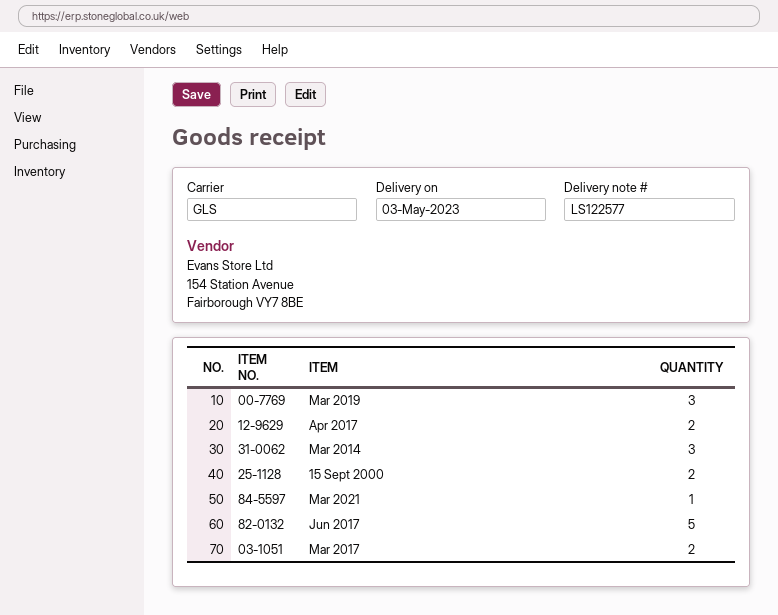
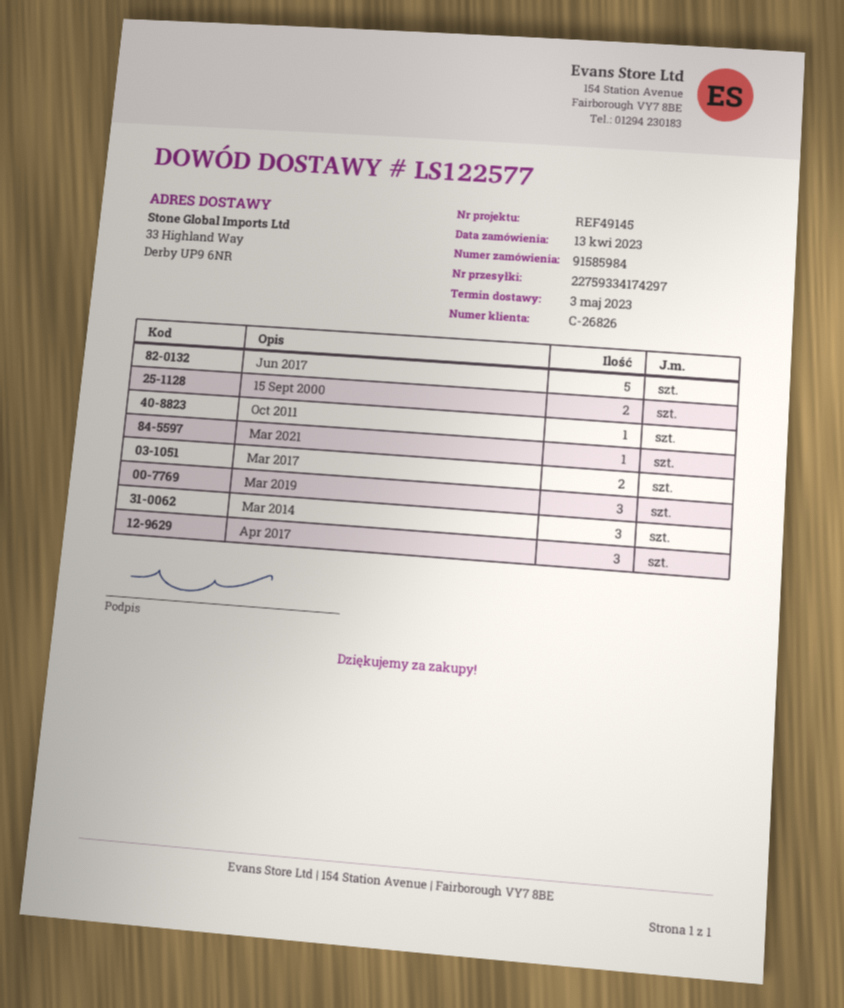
Apr 2017: 2 -> 3
Oct 2011: none -> 1

